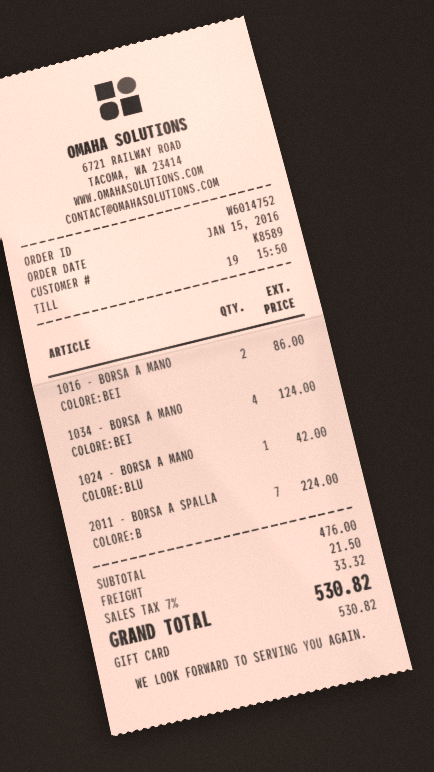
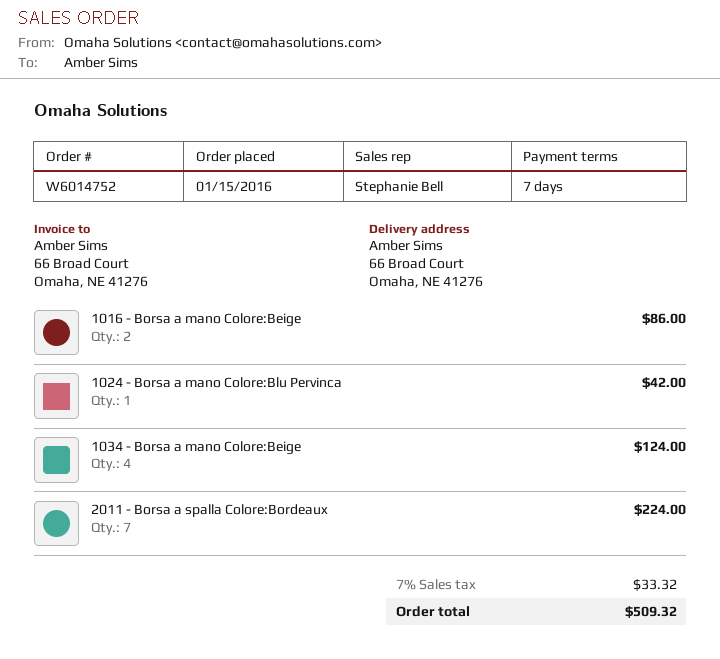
shipping: 21.50 -> none
total: 530.82 -> 509.32

